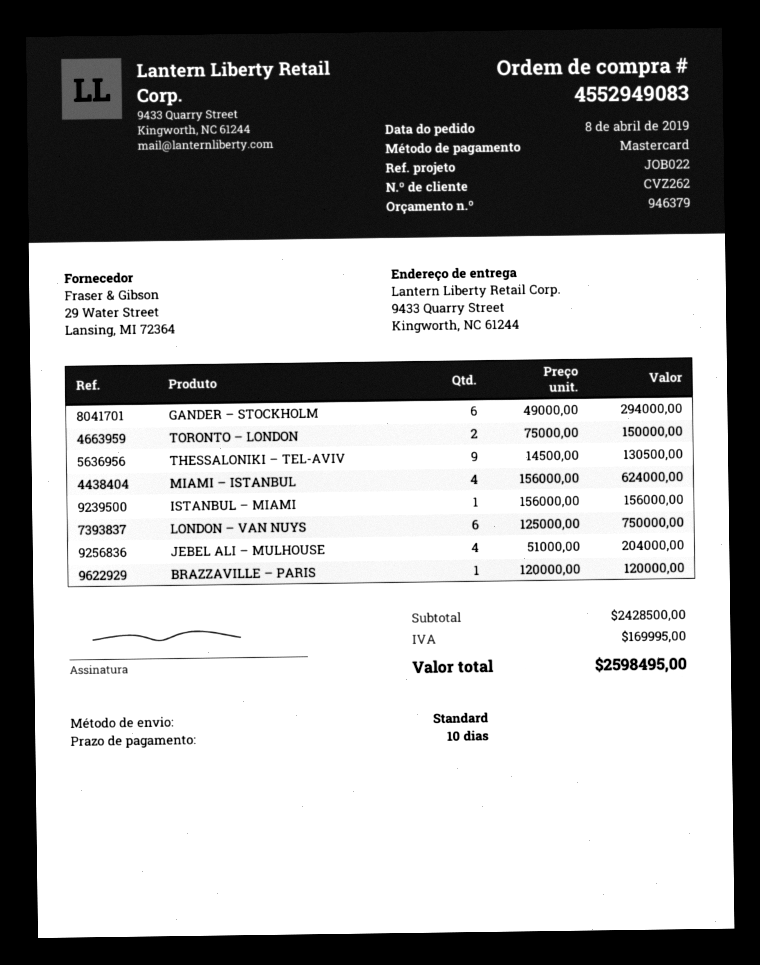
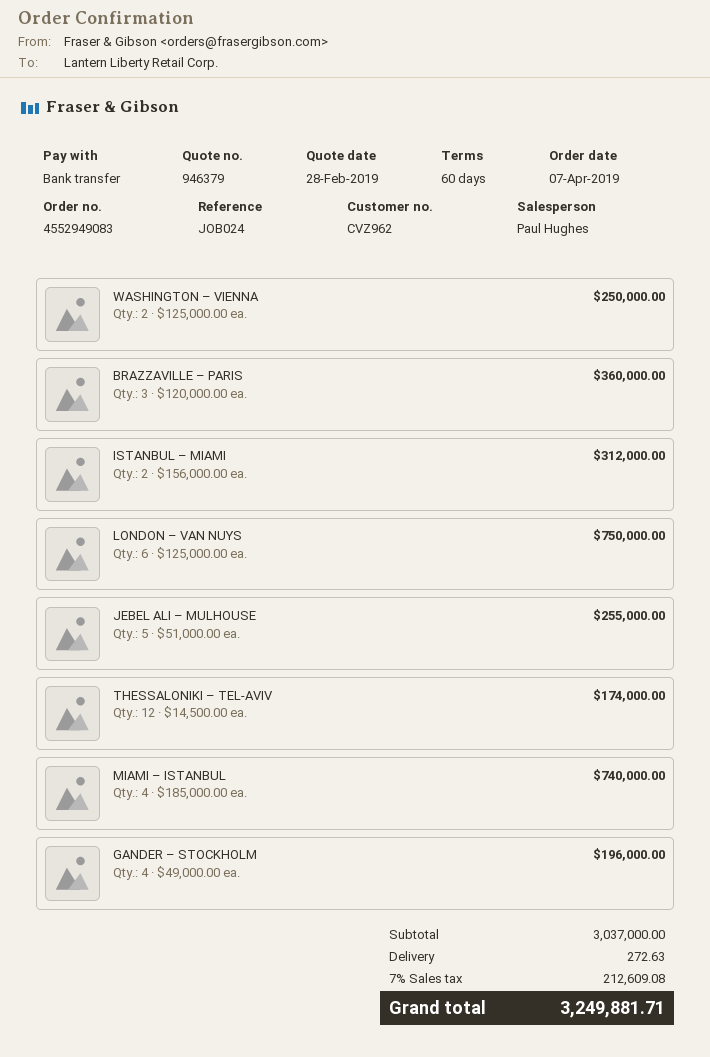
order date: 2019-04-08 -> 2019-04-07
payment terms: 10 days -> 60 days
customer number: CVZ262 -> CVZ962
reference: JOB022 -> JOB024
payment method: Mastercard -> bank transfer
GANDER – STOCKHOLM: 6 x 49000.00 = 294000.00 -> 4 x 49000.00 = 196000.00
TORONTO – LONDON: 2 x 75000.00 = 150000.00 -> none
THESSALONIKI – TEL-AVIV: 9 x 14500.00 = 130500.00 -> 12 x 14500.00 = 174000.00
MIAMI – ISTANBUL: 4 x 156000.00 = 624000.00 -> 4 x 185000.00 = 740000.00
ISTANBUL – MIAMI: 1 x 156000.00 = 156000.00 -> 2 x 156000.00 = 312000.00
JEBEL ALI – MULHOUSE: 4 x 51000.00 = 204000.00 -> 5 x 51000.00 = 255000.00
BRAZZAVILLE – PARIS: 1 x 120000.00 = 120000.00 -> 3 x 120000.00 = 360000.00
WASHINGTON – VIENNA: none -> 2 x 125000.00 = 250000.00
subtotal: 2428500.00 -> 3037000.00
shipping: none -> 272.63
tax: 169995.00 -> 212609.08
total: 2598495.00 -> 3249881.71

